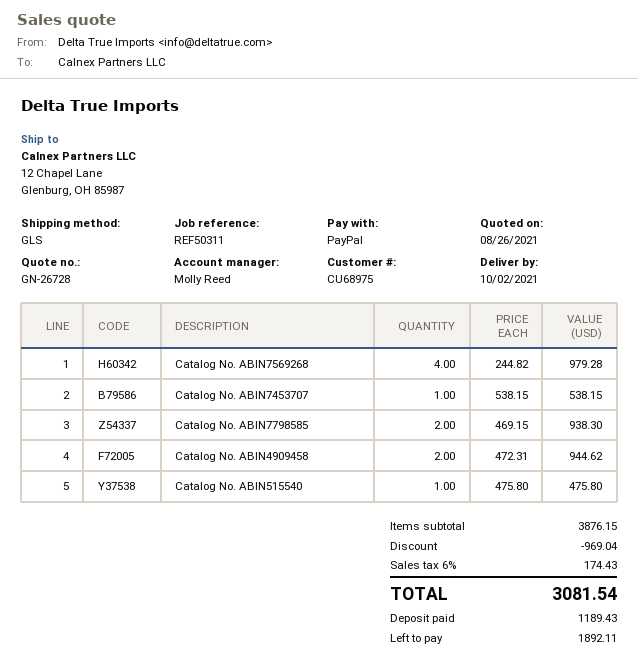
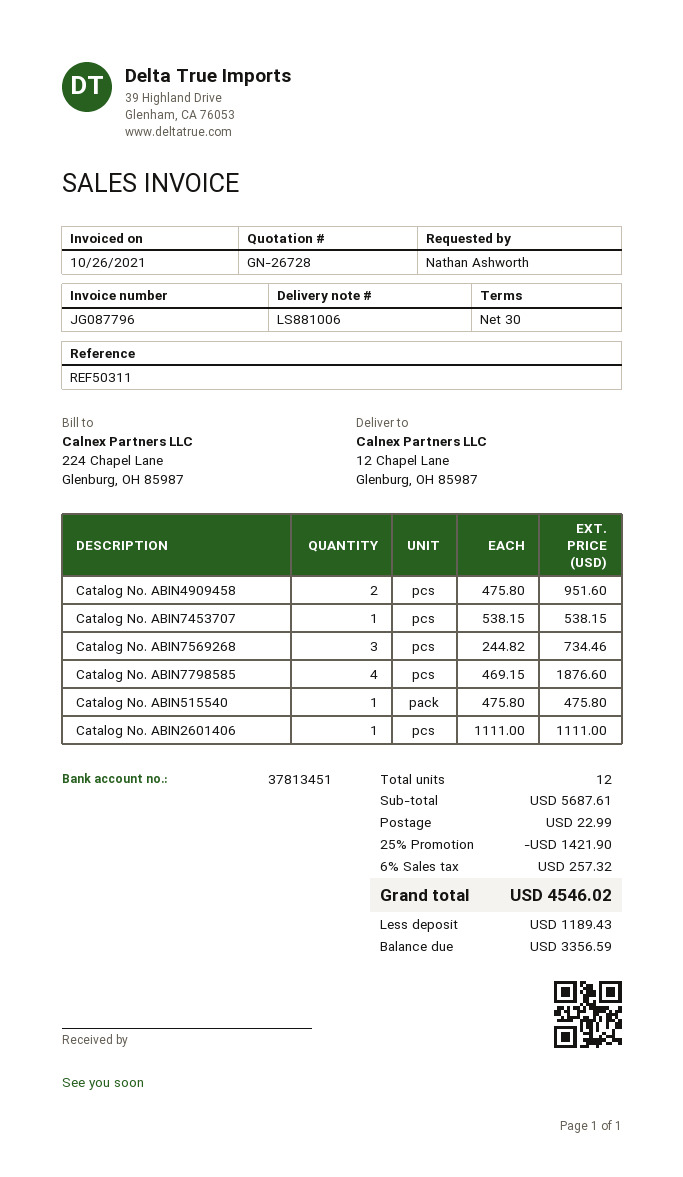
Catalog No. ABIN7569268: 4 x 244.82 = 979.28 -> 3 x 244.82 = 734.46
Catalog No. ABIN7798585: 2 x 469.15 = 938.30 -> 4 x 469.15 = 1876.60
Catalog No. ABIN4909458: 2 x 472.31 = 944.62 -> 2 x 475.80 = 951.60
Catalog No. ABIN2601406: none -> 1 x 1111.00 = 1111.00
subtotal: 3876.15 -> 5687.61
discount: 969.04 -> 1421.90
shipping: none -> 22.99
tax: 6% = 174.43 -> 6% = 257.32
total: 3081.54 -> 4546.02
balance: 1892.11 -> 3356.59

